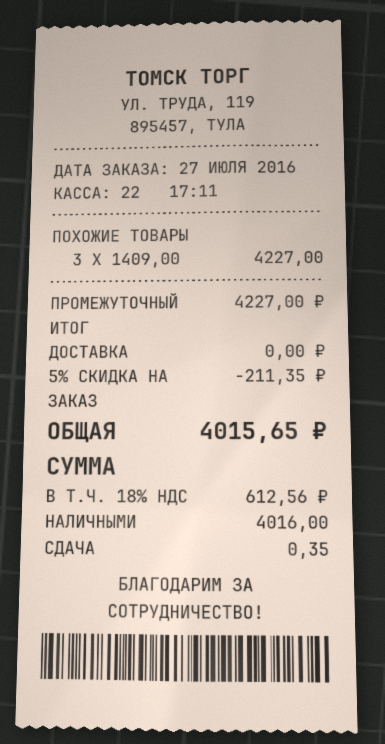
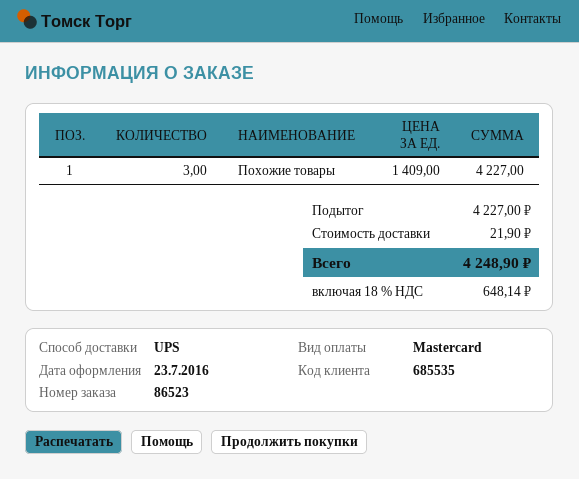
order date: 2016-07-27 -> 2016-07-23
payment method: cash -> Mastercard
discount: 5% = 211.35 -> none
shipping: 0.00 -> 21.90
tax: 18% = 612.56 -> 18% = 648.14
total: 4015.65 -> 4248.90

